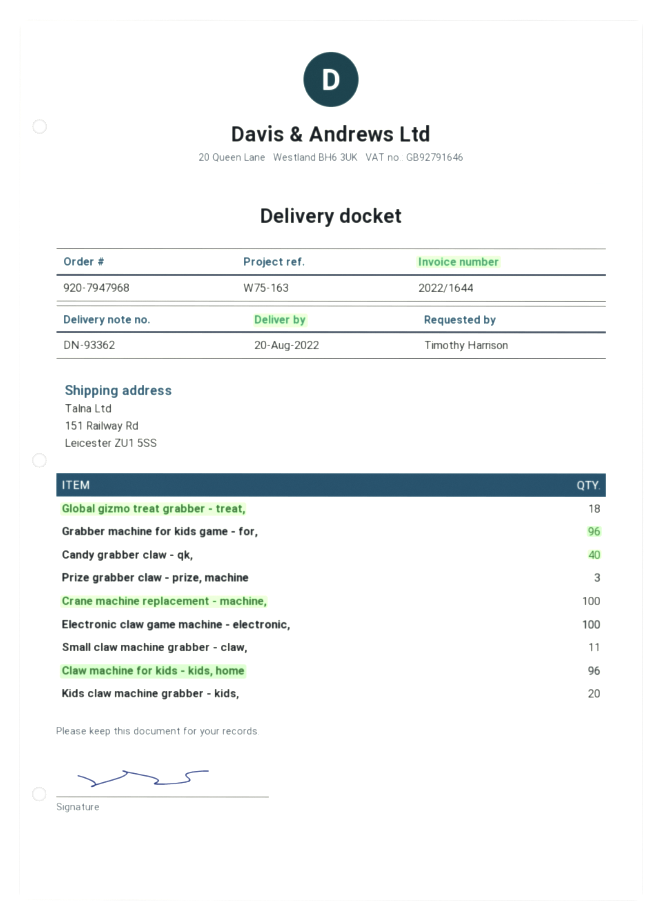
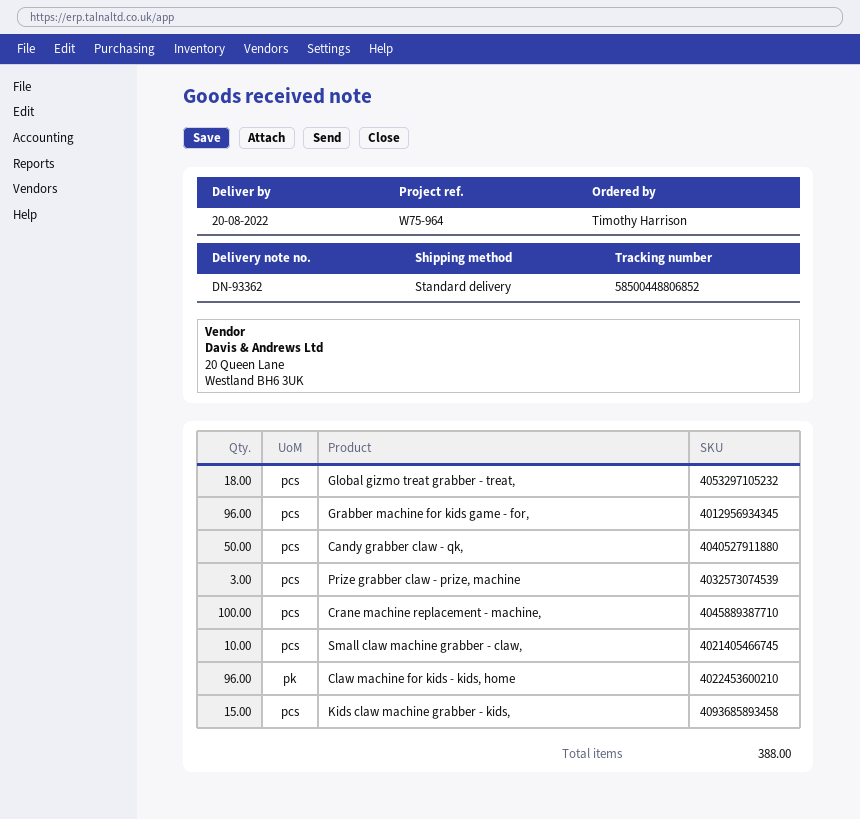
reference: W75-163 -> W75-964
Candy grabber claw - qk,: 40 -> 50
Electronic claw game machine - electronic,: 100 -> none
Small claw machine grabber - claw,: 11 -> 10
Kids claw machine grabber - kids,: 20 -> 15

